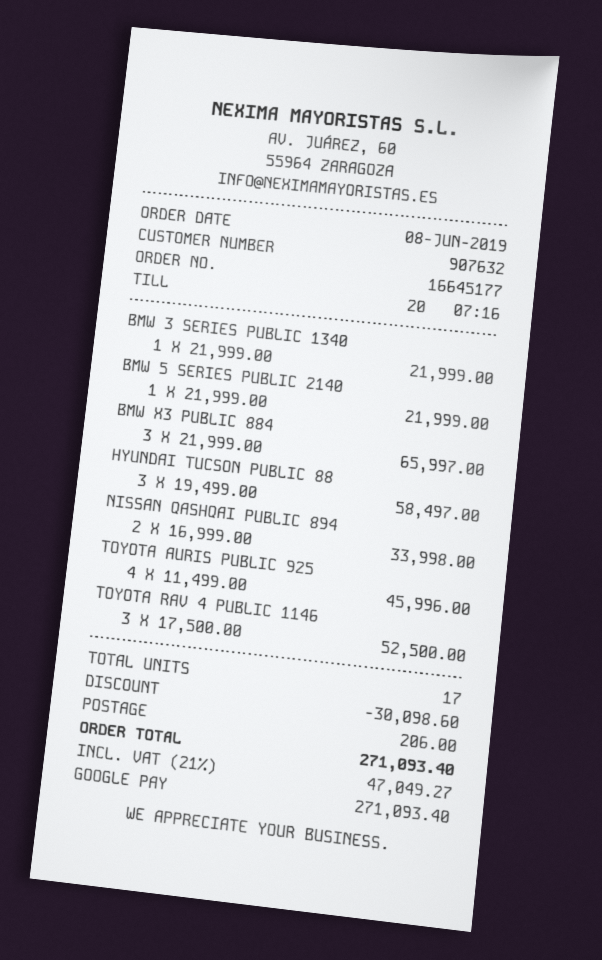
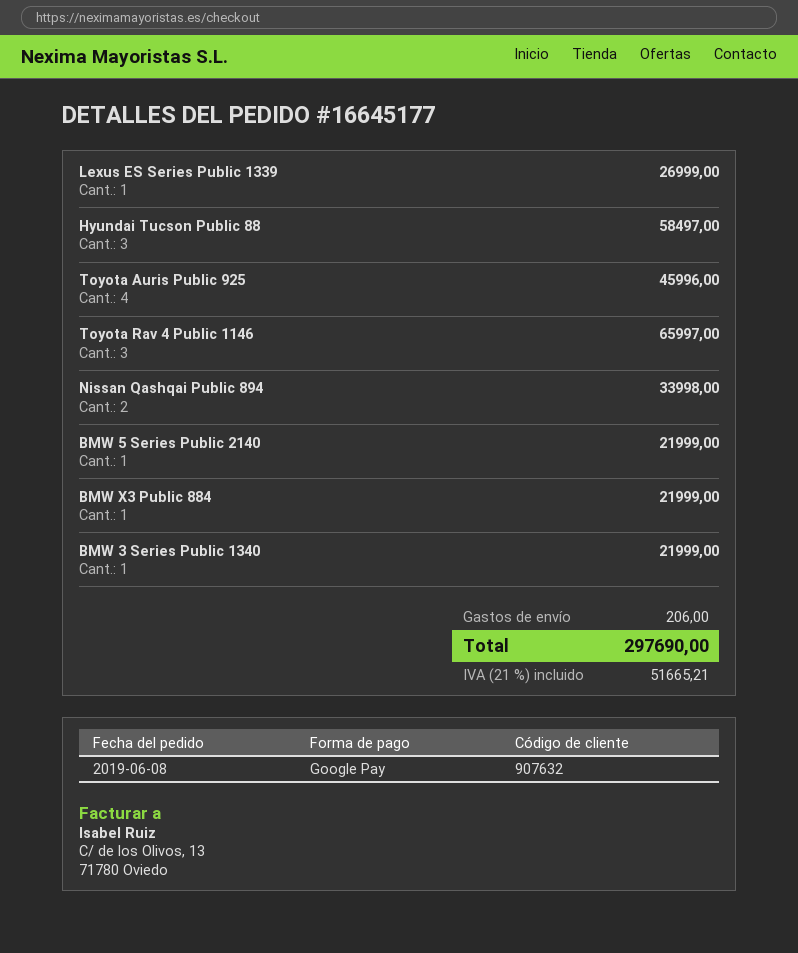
BMW X3 PUBLIC 884: 3 for 65997.00 -> 1 for 21999.00
TOYOTA RAV 4 PUBLIC 1146: 3 for 52500.00 -> 3 for 65997.00
Lexus ES Series Public 1339: none -> 1 for 26999.00
discount: 30098.60 -> none
tax: 21% = 47049.27 -> 21% = 51665.21
total: 271093.40 -> 297690.00

